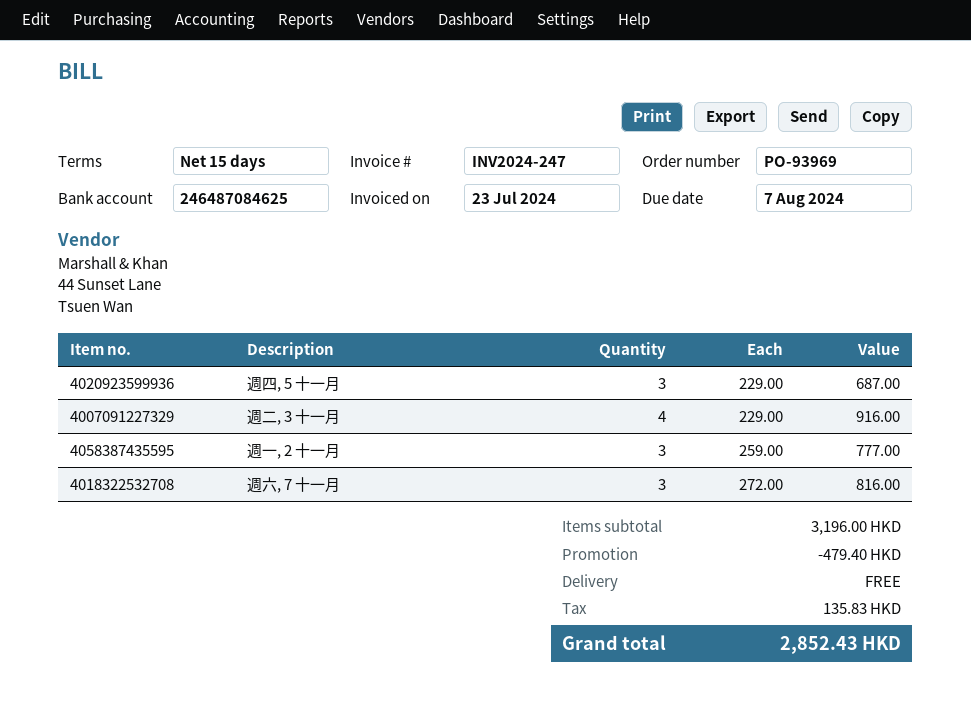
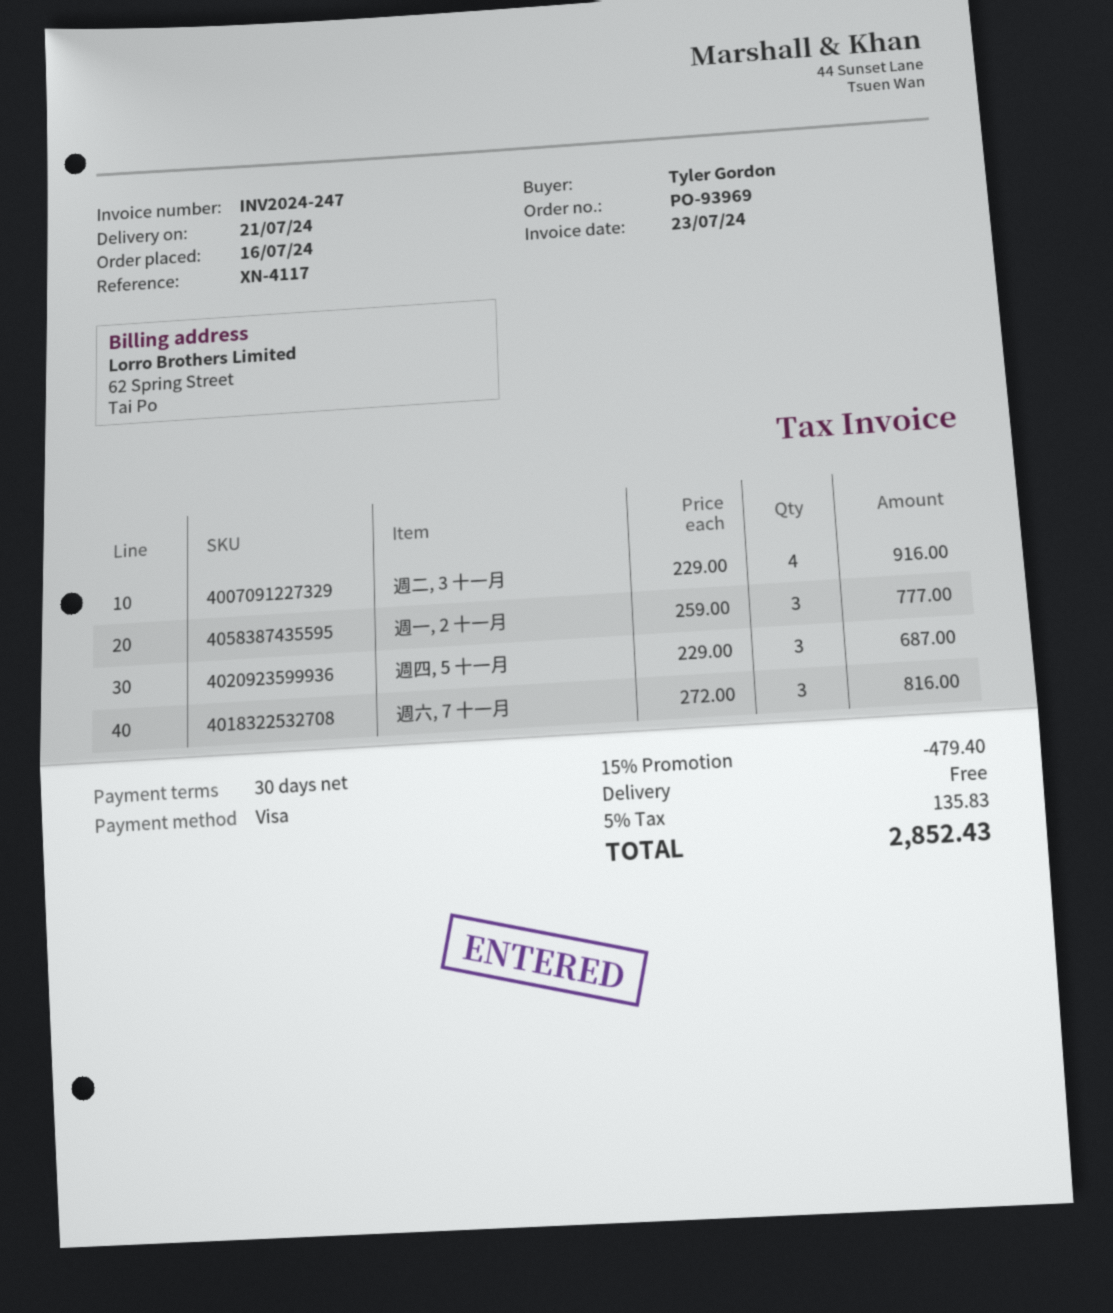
payment terms: 15 days -> 30 days

